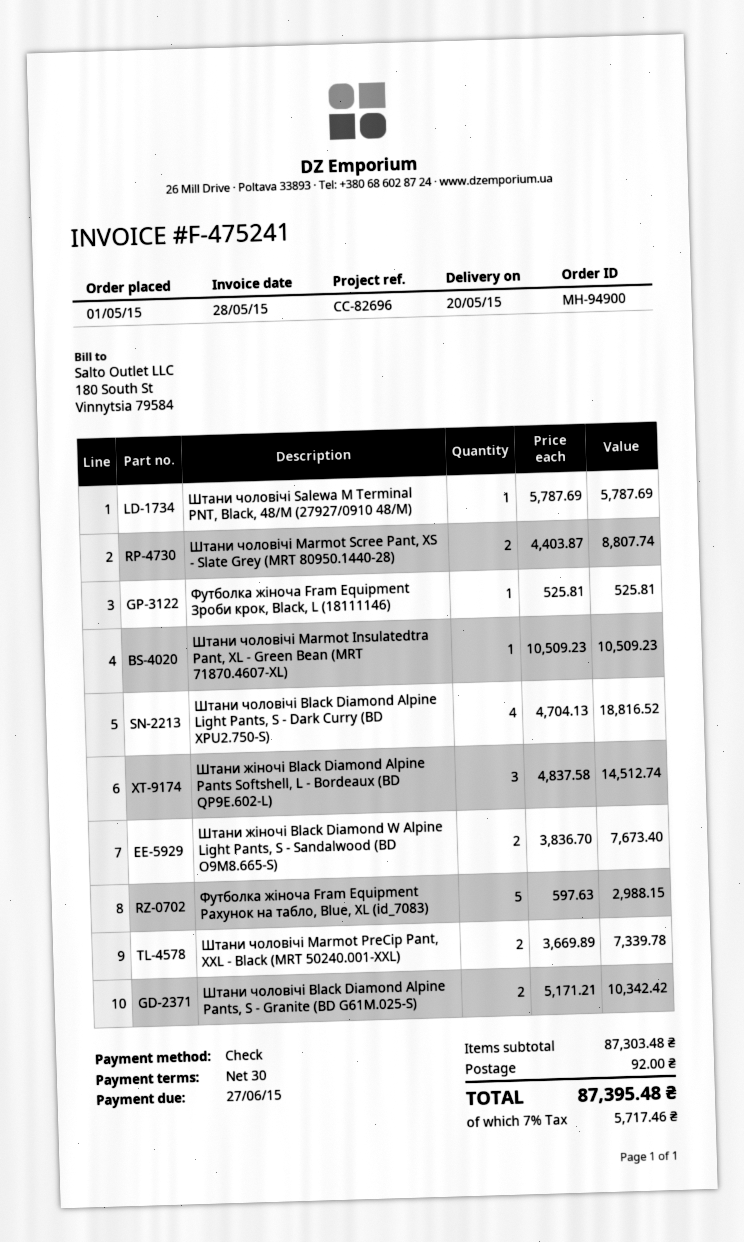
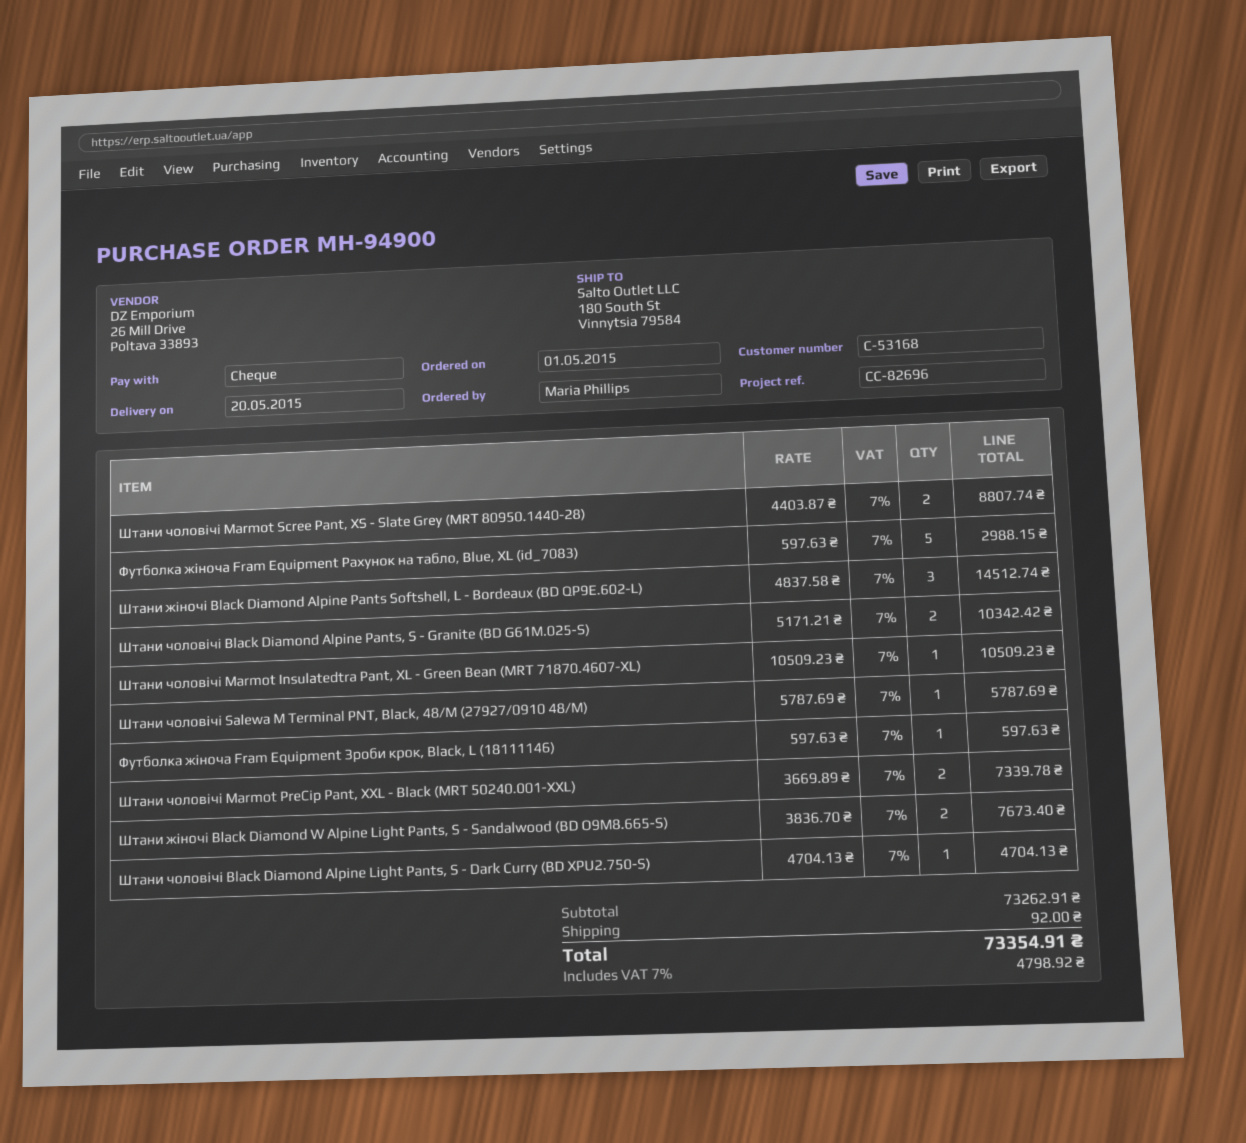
Футболка жіноча Fram Equipment Зроби крок, Black, L (18111146): 1 x 525.81 = 525.81 -> 1 x 597.63 = 597.63
Штани чоловічі Black Diamond Alpine Light Pants, S - Dark Curry (BD XPU2.750-S): 4 x 4704.13 = 18816.52 -> 1 x 4704.13 = 4704.13
subtotal: 87303.48 -> 73262.91
tax: 7% = 5717.46 -> 7% = 4798.92
total: 87395.48 -> 73354.91

